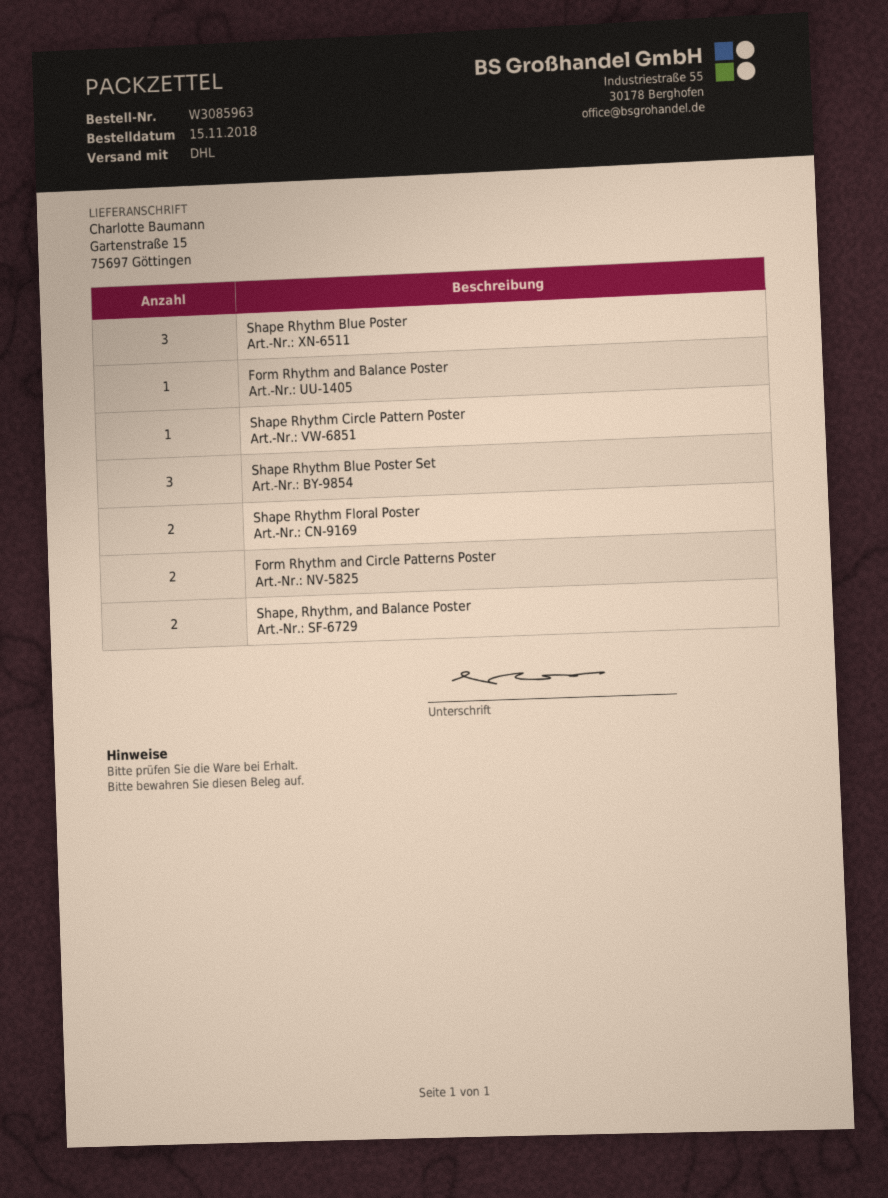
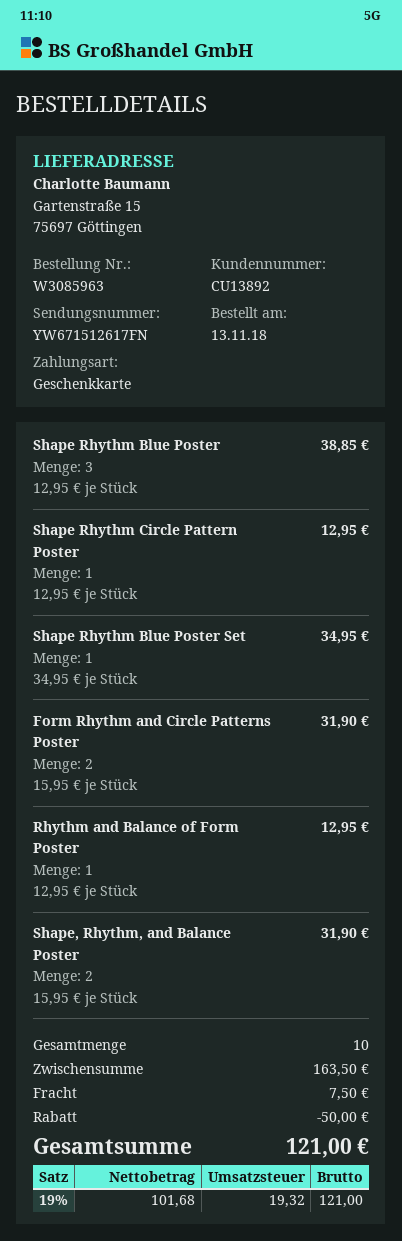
order date: 2018-11-15 -> 2018-11-13
Form Rhythm and Balance Poster: 1 -> none
Shape Rhythm Blue Poster Set: 3 -> 1
Shape Rhythm Floral Poster: 2 -> none
Rhythm and Balance of Form Poster: none -> 1

